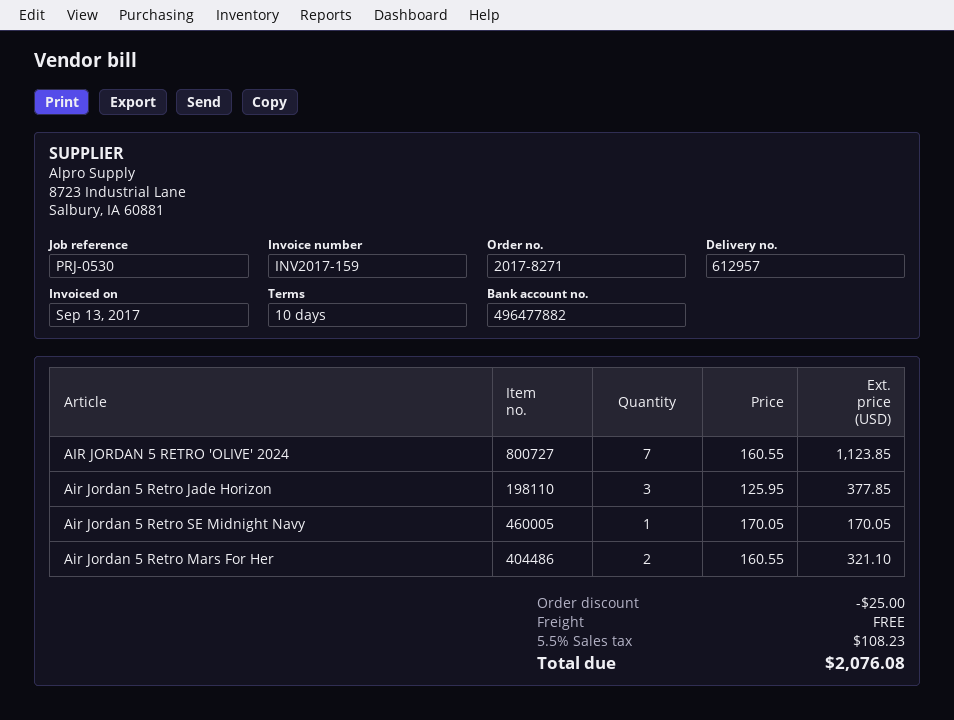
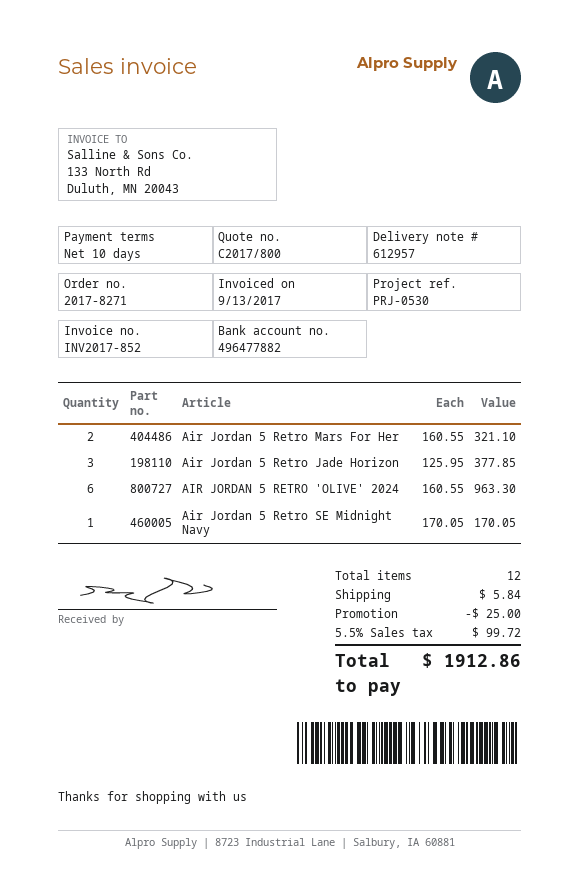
invoice number: INV2017-159 -> INV2017-852
AIR JORDAN 5 RETRO 'OLIVE' 2024: 7 x 160.55 = 1123.85 -> 6 x 160.55 = 963.30
shipping: 0.00 -> 5.84
tax: 5.5% = 108.23 -> 5.5% = 99.72
total: 2076.08 -> 1912.86

